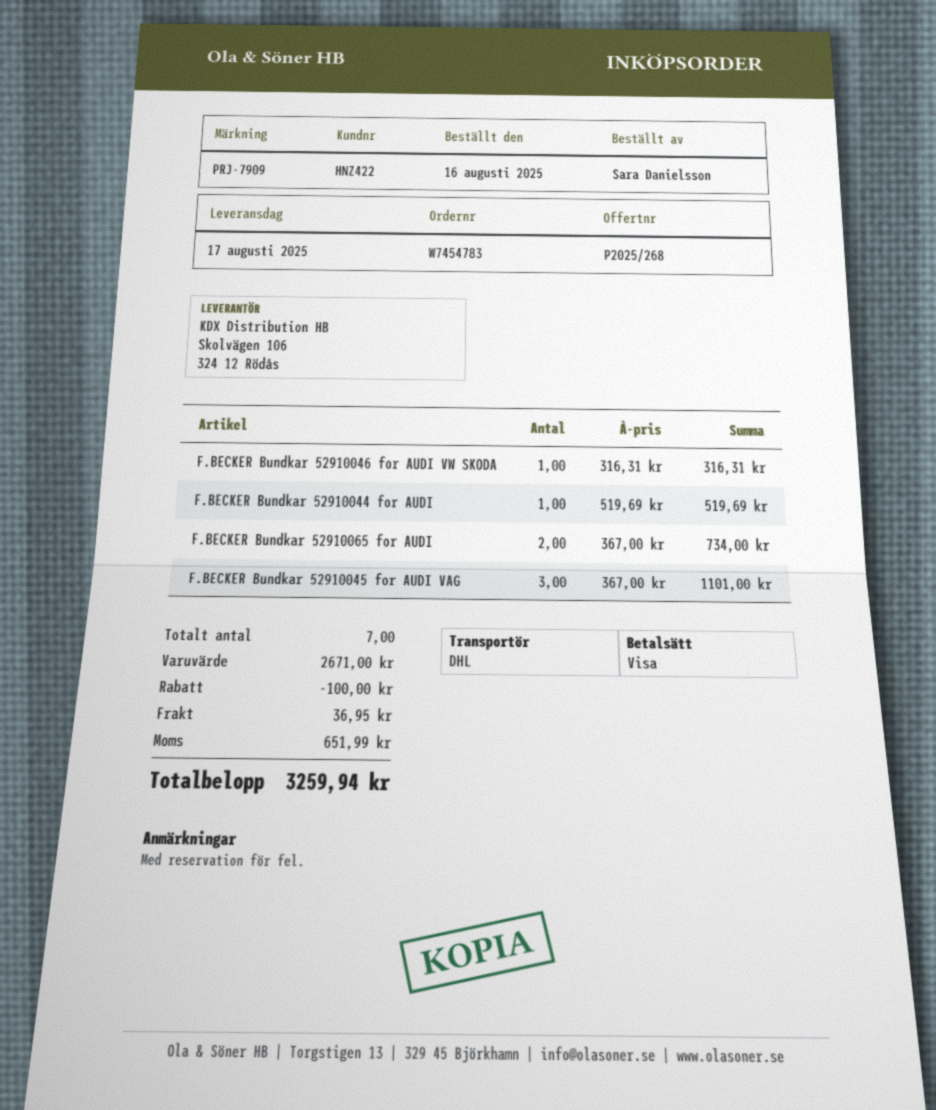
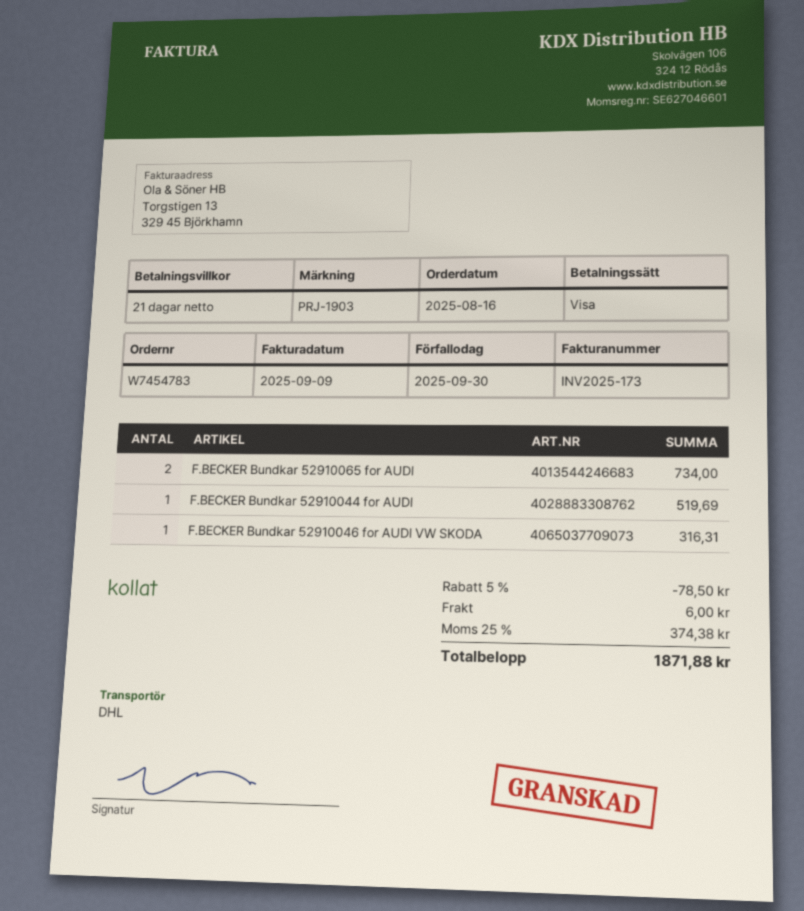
reference: PRJ-7909 -> PRJ-1903
F.BECKER Bundkar 52910045 for AUDI VAG: 3 for 1101.00 -> none
discount: 100.00 -> 78.50
shipping: 36.95 -> 6.00
tax: 651.99 -> 374.38
total: 3259.94 -> 1871.88

